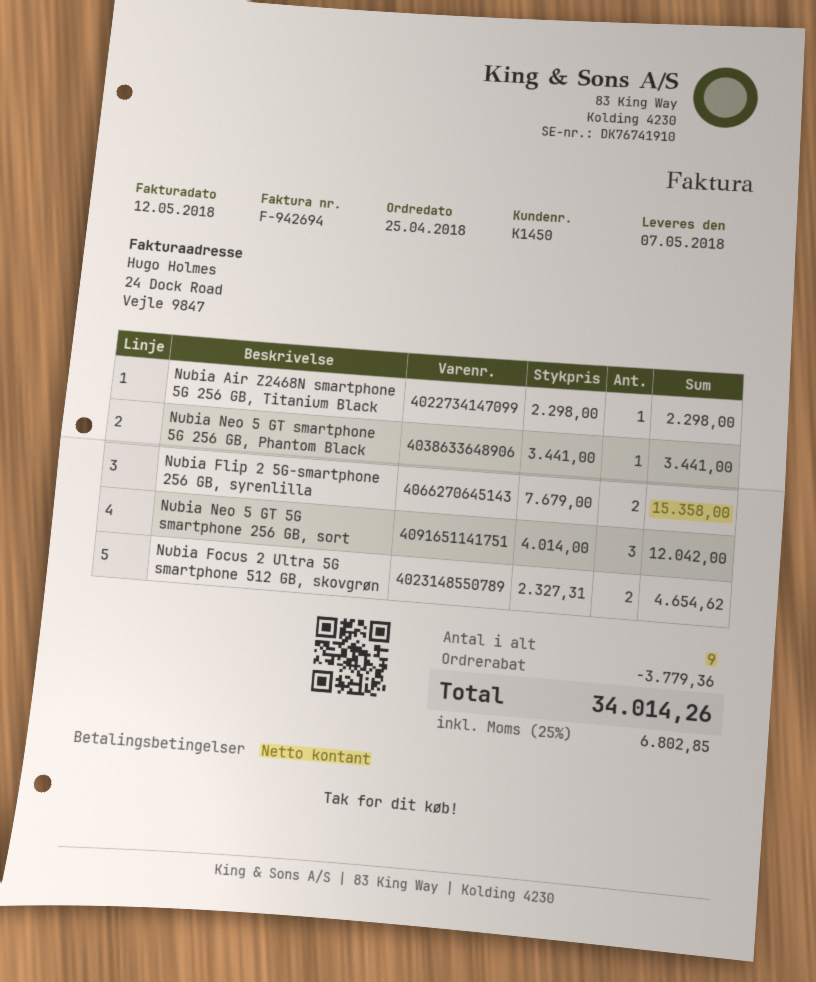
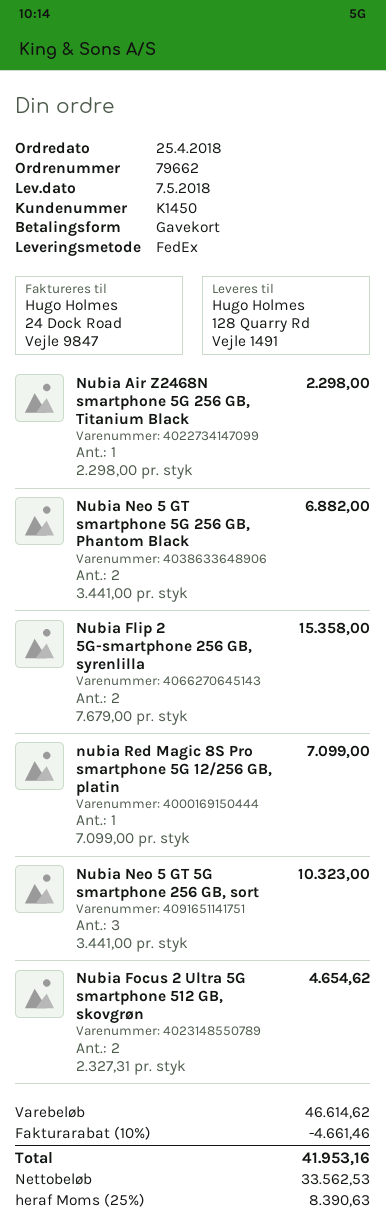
Nubia Neo 5 GT smartphone 5G 256 GB, Phantom Black: 1 x 3441.00 = 3441.00 -> 2 x 3441.00 = 6882.00
Nubia Neo 5 GT 5G smartphone 256 GB, sort: 3 x 4014.00 = 12042.00 -> 3 x 3441.00 = 10323.00
nubia Red Magic 8S Pro smartphone 5G 12/256 GB, platin: none -> 1 x 7099.00 = 7099.00
discount: 3779.36 -> 4661.46
tax: 25% = 6802.85 -> 25% = 8390.63
total: 34014.26 -> 41953.16

